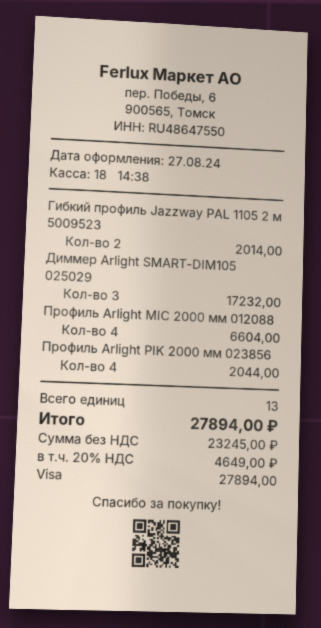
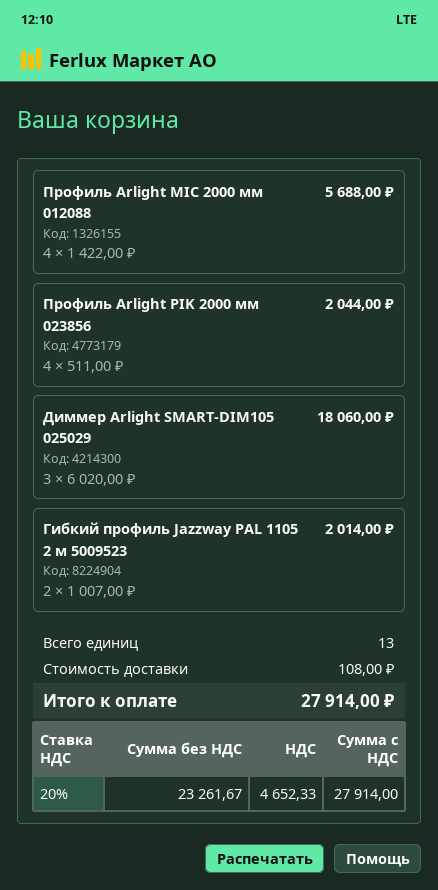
Диммер Arlight SMART-DIM105 025029: 3 for 17232.00 -> 3 for 18060.00
Профиль Arlight MIC 2000 мм 012088: 4 for 6604.00 -> 4 for 5688.00
shipping: none -> 108.00
net: 23245.00 -> 23261.67
tax: 20% = 4649.00 -> 20% = 4652.33
total: 27894.00 -> 27914.00

